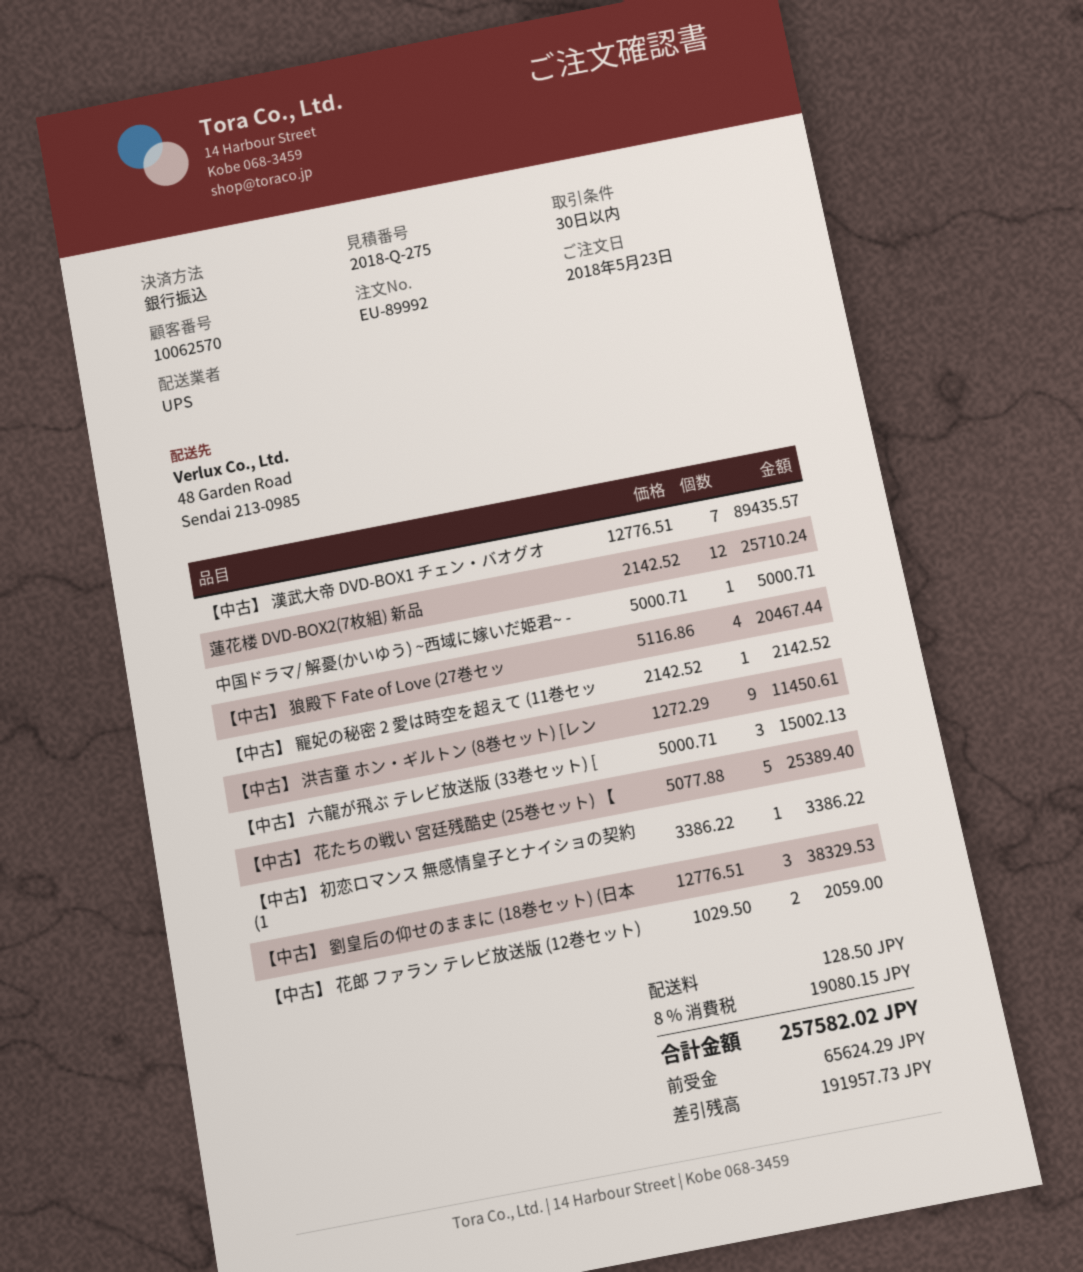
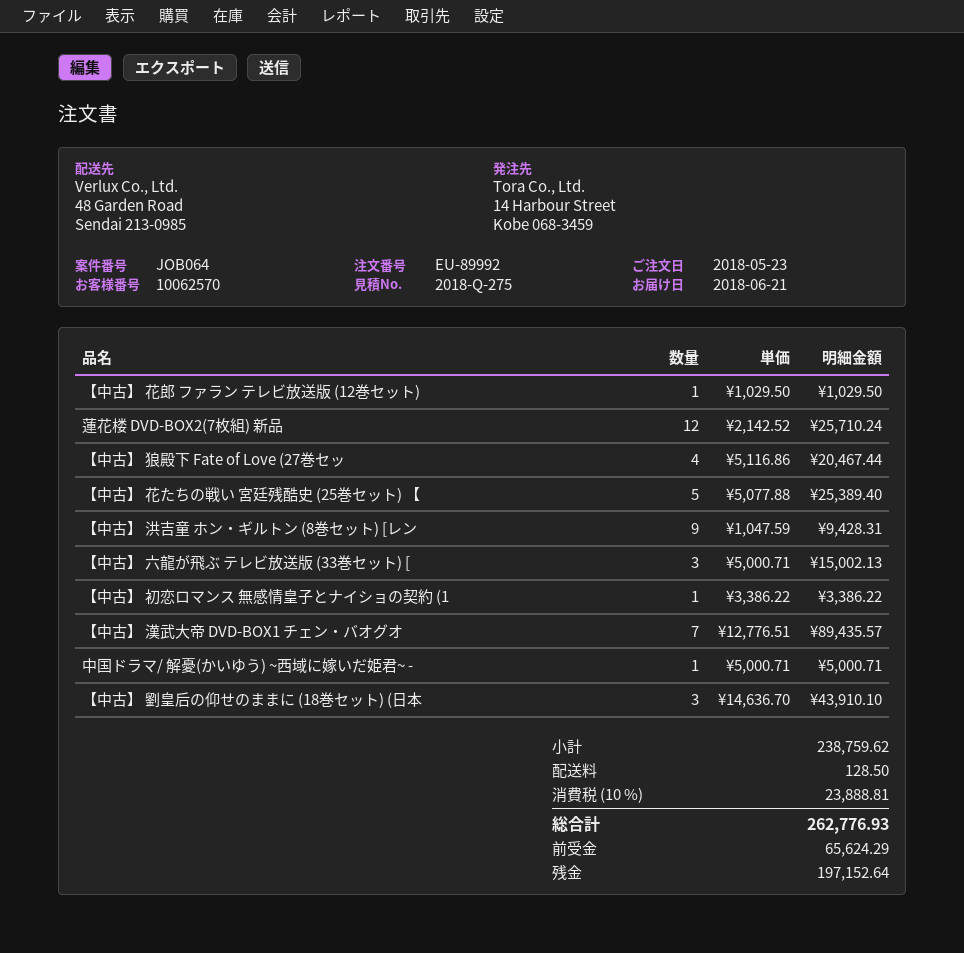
【中古】 寵妃の秘密 2 愛は時空を超えて (11巻セッ: 1 x 2142.52 = 2142.52 -> none
【中古】 洪吉童 ホン・ギルトン (8巻セット) [レン: 9 x 1272.29 = 11450.61 -> 9 x 1047.59 = 9428.31
【中古】 劉皇后の仰せのままに (18巻セット) (日本: 3 x 12776.51 = 38329.53 -> 3 x 14636.70 = 43910.10
【中古】 花郎 ファラン テレビ放送版 (12巻セット): 2 x 1029.50 = 2059.00 -> 1 x 1029.50 = 1029.50
tax: 8% = 19080.15 -> 10% = 23888.81
total: 257582.02 -> 262776.93
balance: 191957.73 -> 197152.64

